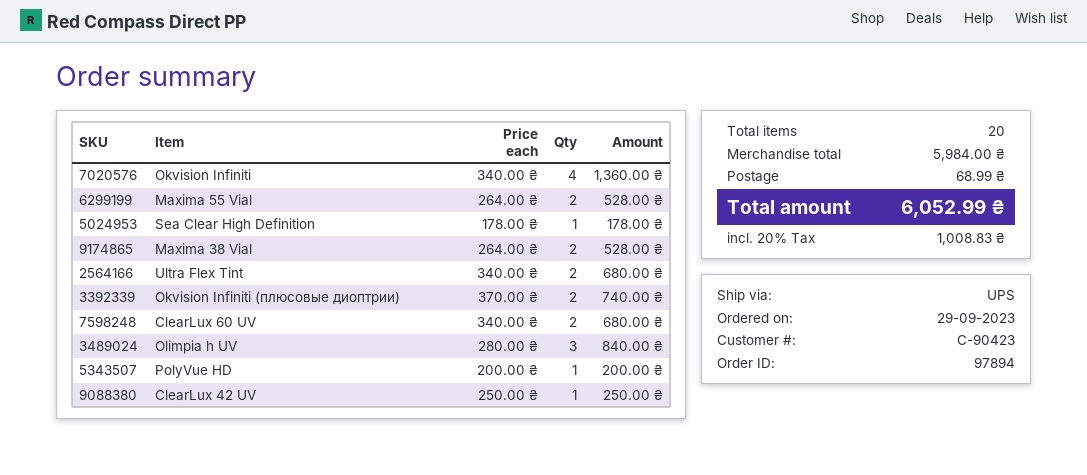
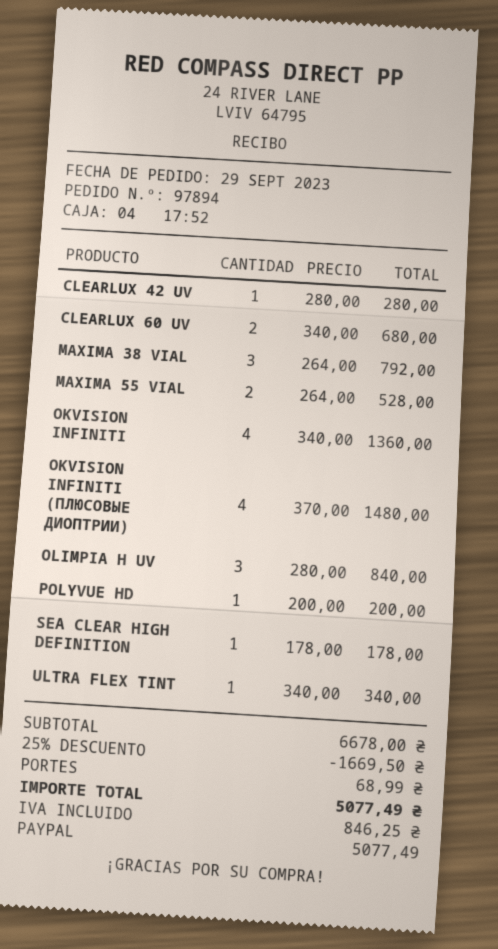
Maxima 38 Vial: 2 x 264.00 = 528.00 -> 3 x 264.00 = 792.00
Ultra Flex Tint: 2 x 340.00 = 680.00 -> 1 x 340.00 = 340.00
Okvision Infiniti (плюсовые диоптрии): 2 x 370.00 = 740.00 -> 4 x 370.00 = 1480.00
ClearLux 42 UV: 1 x 250.00 = 250.00 -> 1 x 280.00 = 280.00
subtotal: 5984.00 -> 6678.00
discount: none -> 25% = 1669.50
tax: 1008.83 -> 846.25
total: 6052.99 -> 5077.49

